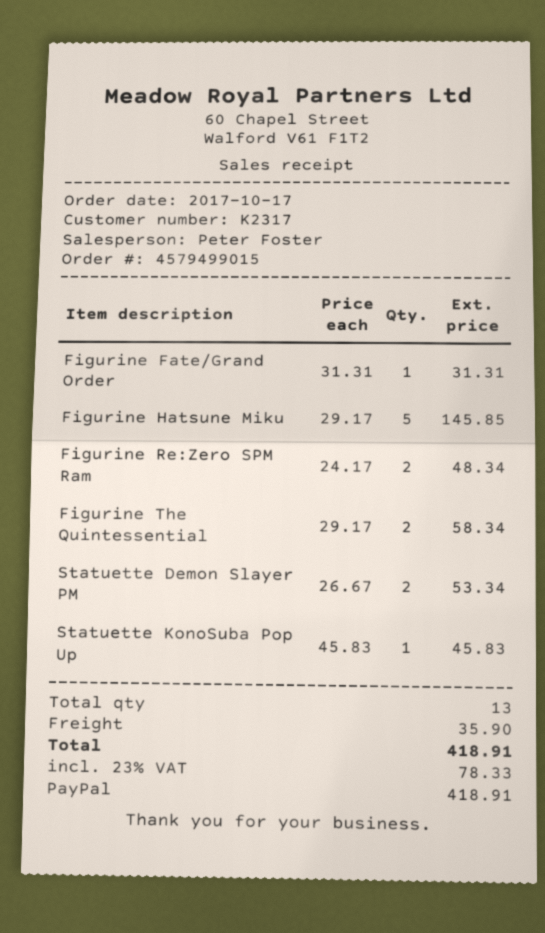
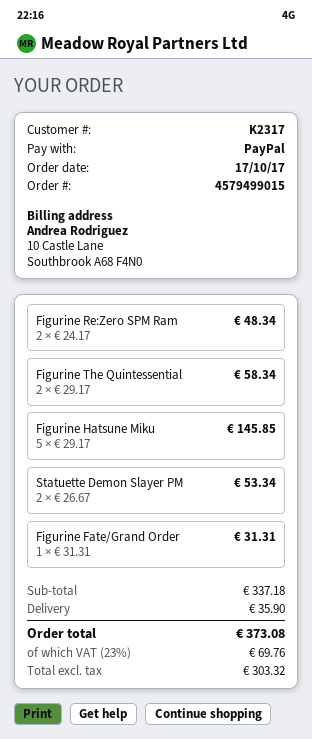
Statuette KonoSuba Pop Up: 1 x 45.83 = 45.83 -> none
tax: 23% = 78.33 -> 23% = 69.76
total: 418.91 -> 373.08

